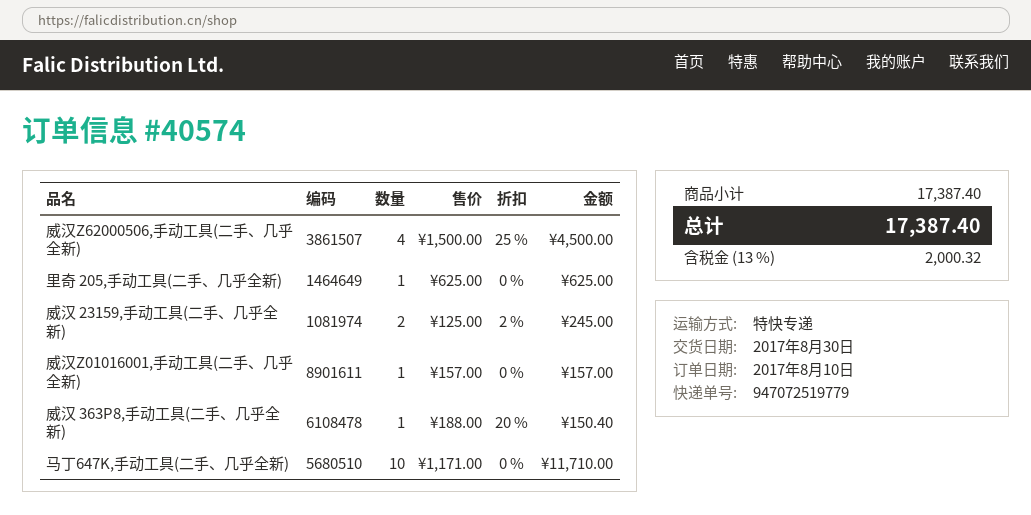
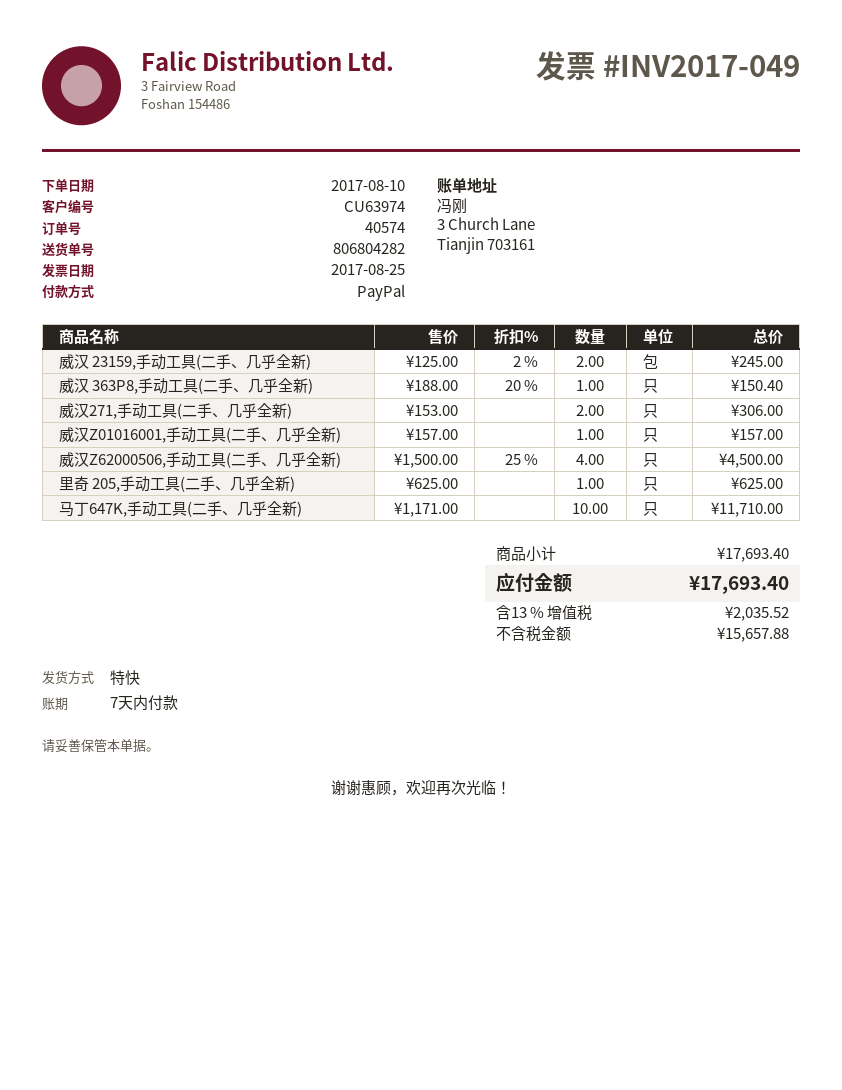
威汉271,手动工具(二手、几乎全新): none -> 2 x 153.00 = 306.00
subtotal: 17387.40 -> 17693.40
tax: 13% = 2000.32 -> 13% = 2035.52
total: 17387.40 -> 17693.40

